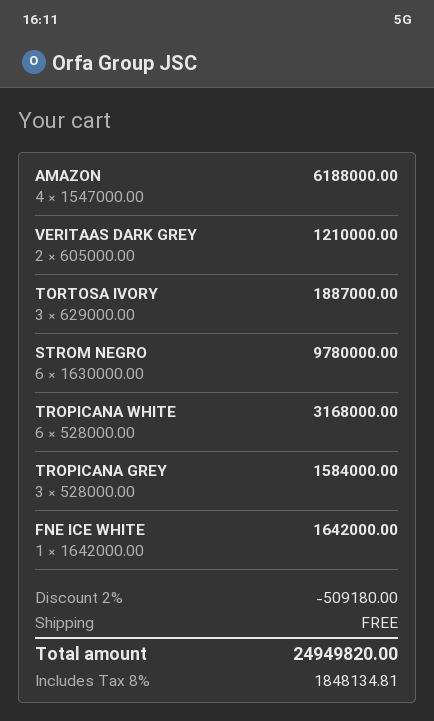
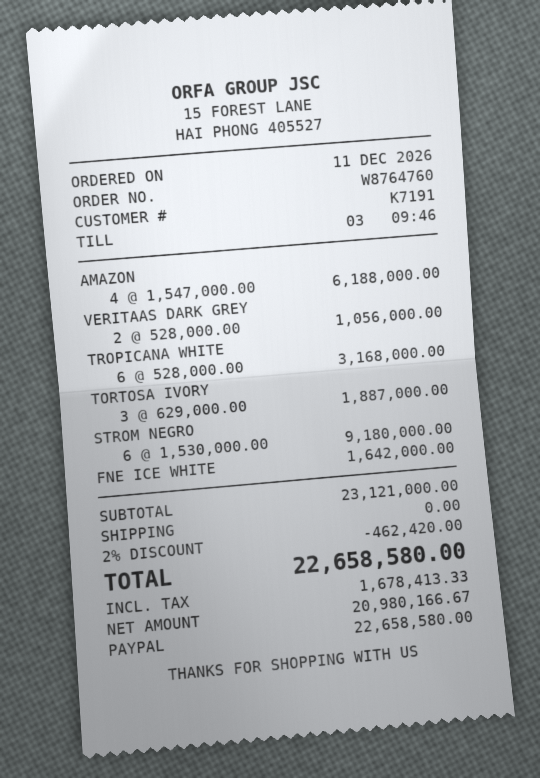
VERITAAS DARK GREY: 2 x 605000.00 = 1210000.00 -> 2 x 528000.00 = 1056000.00
STROM NEGRO: 6 x 1630000.00 = 9780000.00 -> 6 x 1530000.00 = 9180000.00
TROPICANA GREY: 3 x 528000.00 = 1584000.00 -> none
discount: 2% = 509180.00 -> 2% = 462420.00
tax: 1848134.81 -> 1678413.33
total: 24949820.00 -> 22658580.00

